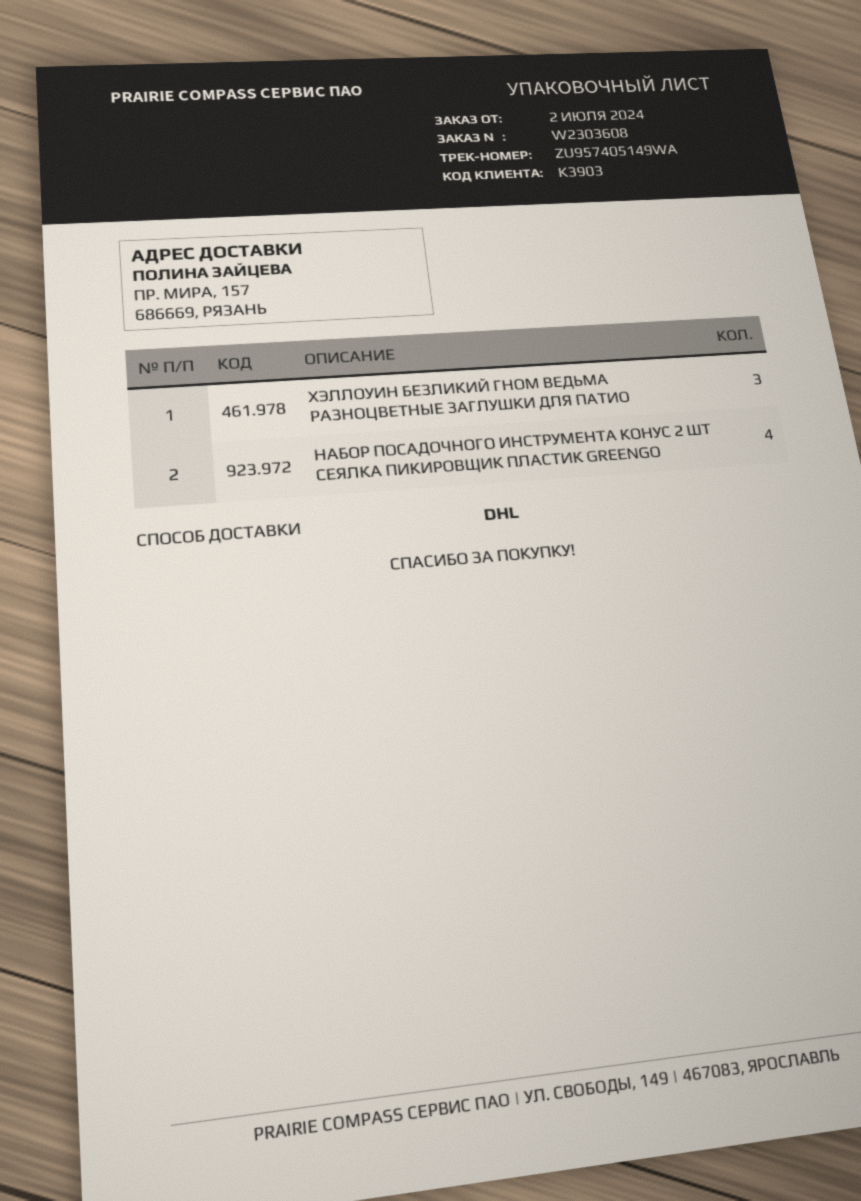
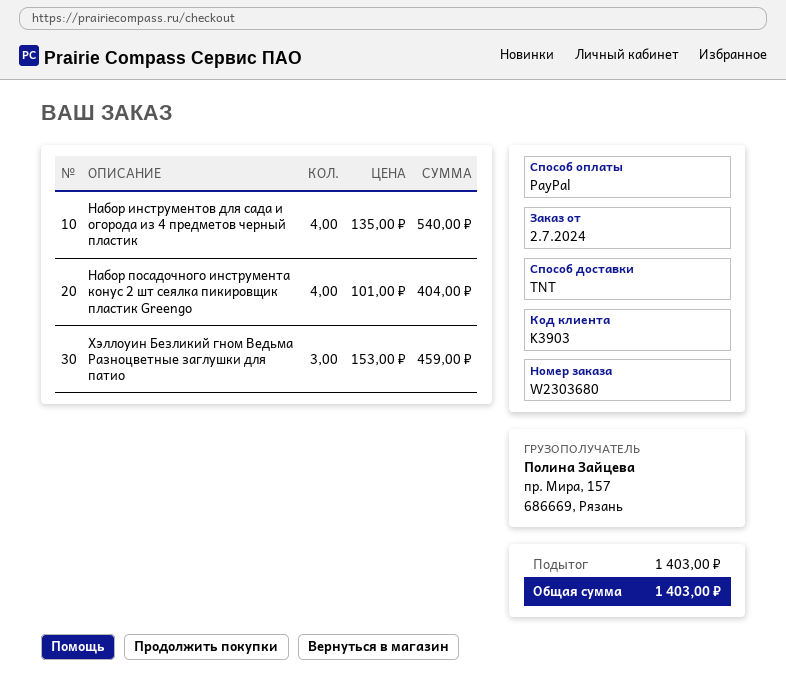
order number: W2303608 -> W2303680
shipping method: DHL -> TNT
Набор инструментов для сада и огорода из 4 предметов черный пластик: none -> 4

